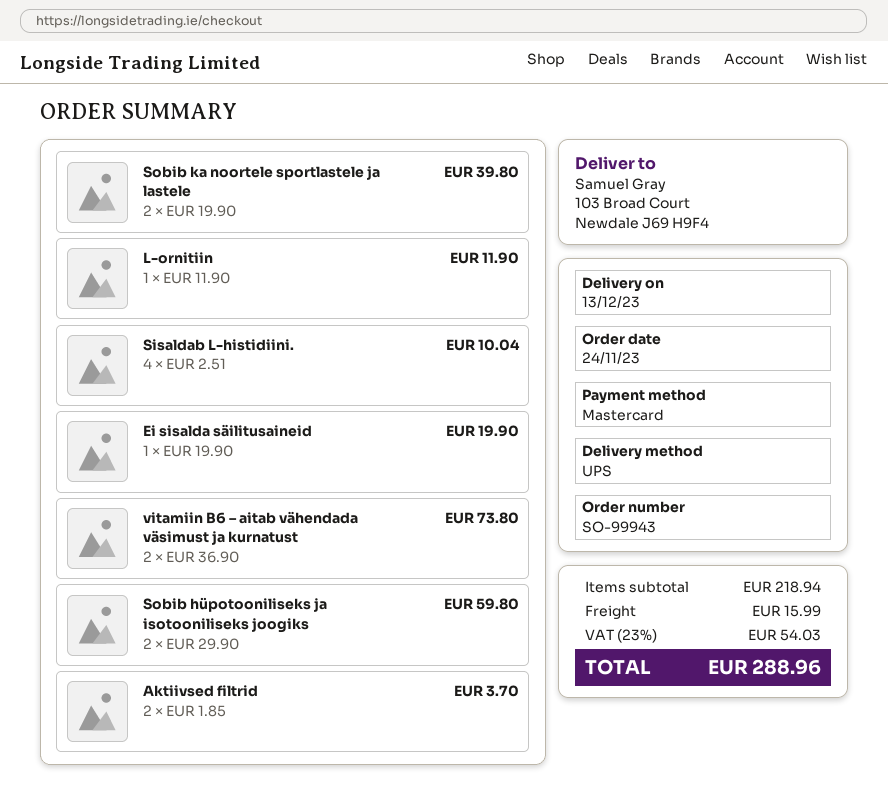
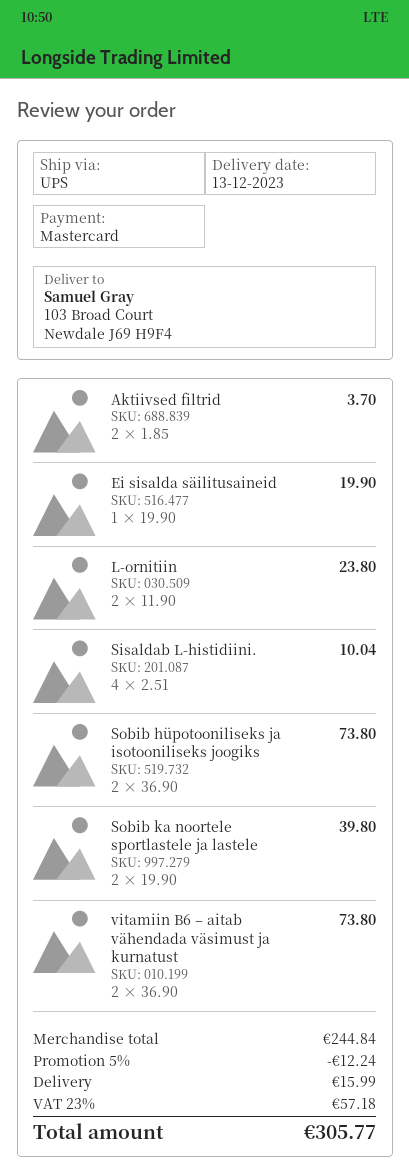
L-ornitiin: 1 x 11.90 = 11.90 -> 2 x 11.90 = 23.80
Sobib hüpotooniliseks ja isotooniliseks joogiks: 2 x 29.90 = 59.80 -> 2 x 36.90 = 73.80
subtotal: 218.94 -> 244.84
discount: none -> 5% = 12.24
tax: 23% = 54.03 -> 23% = 57.18
total: 288.96 -> 305.77

